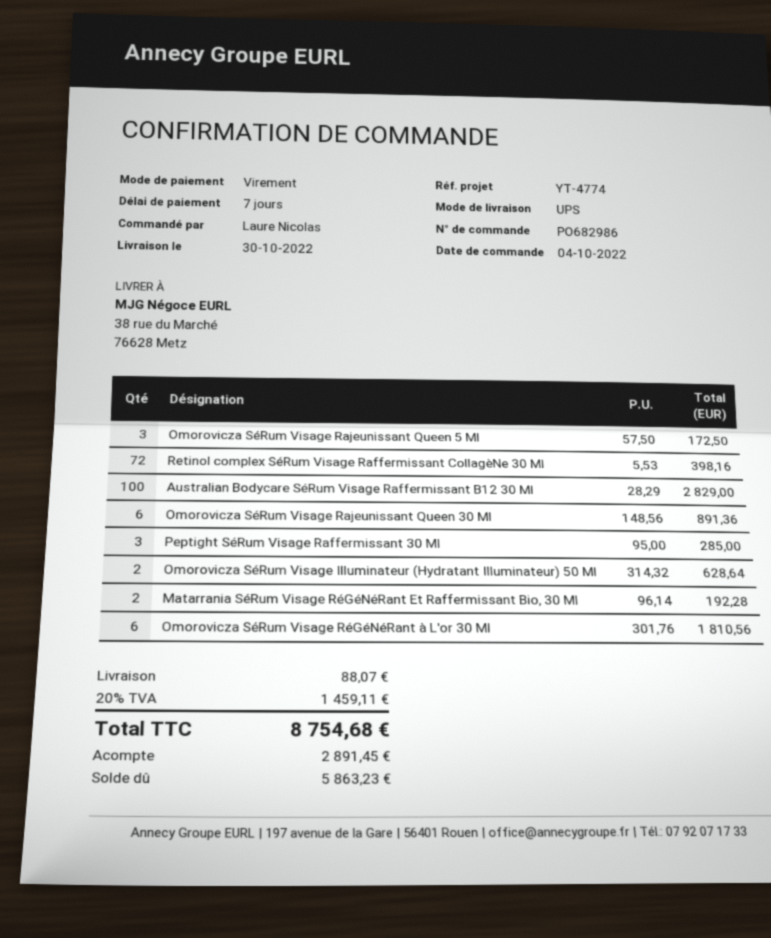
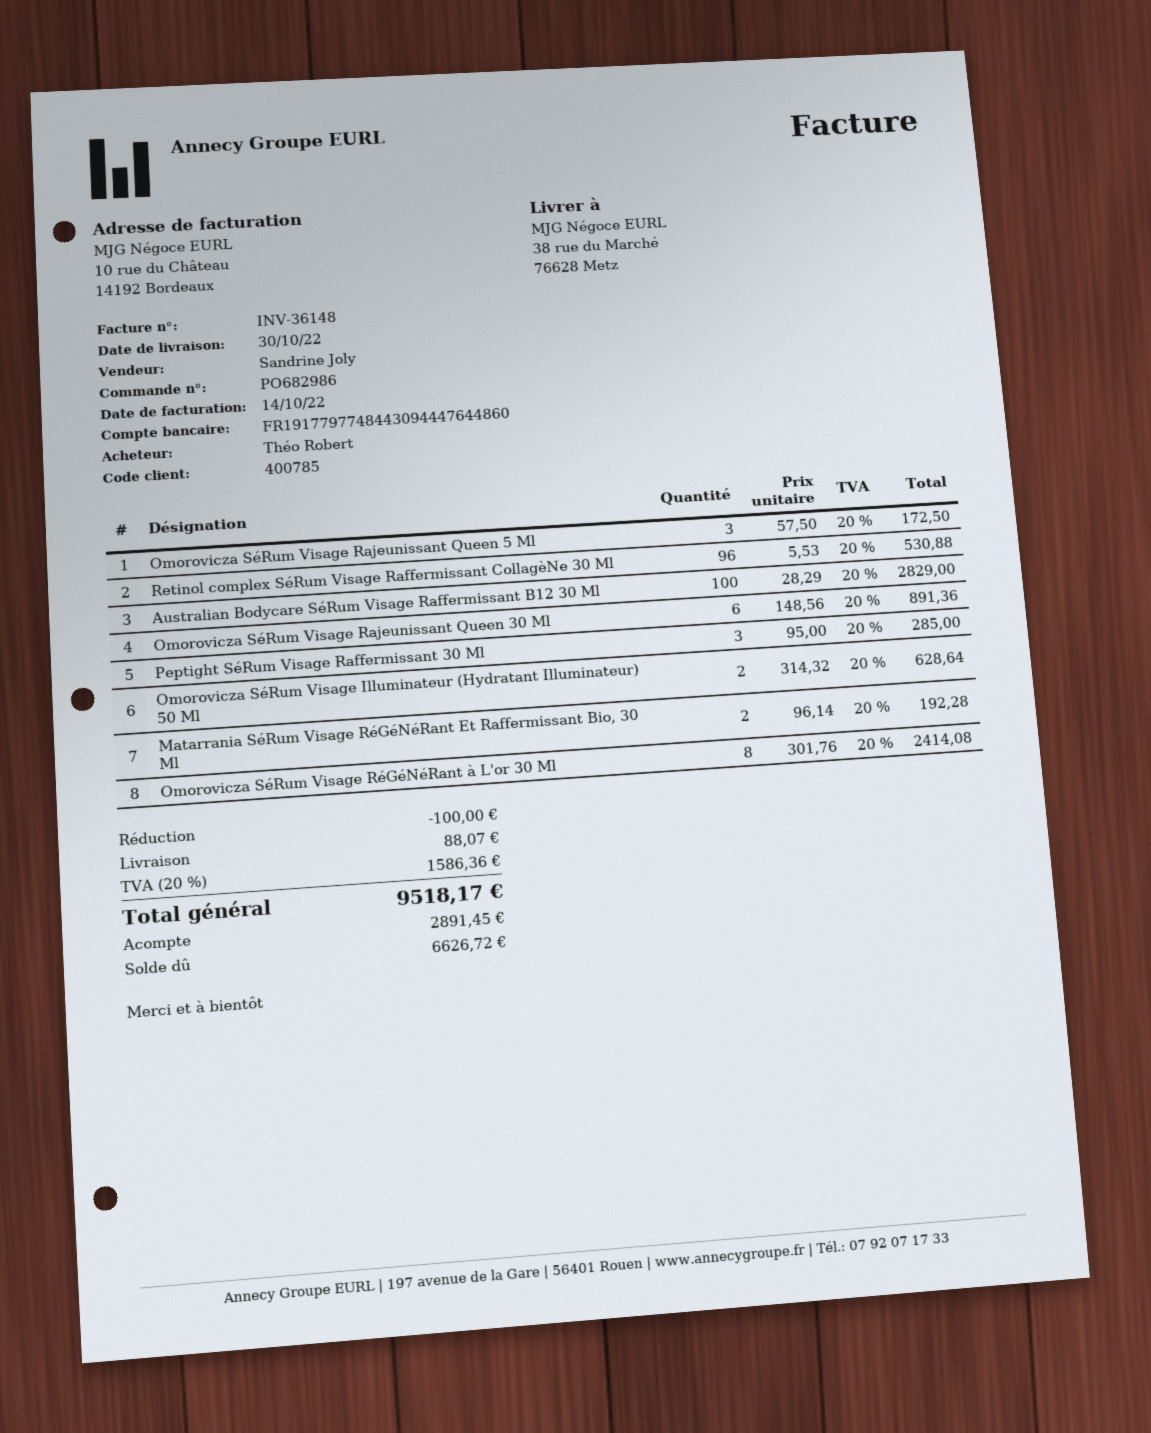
ordered by: Laure Nicolas -> Théo Robert
Retinol complex SéRum Visage Raffermissant CollagèNe 30 Ml: 72 x 5.53 = 398.16 -> 96 x 5.53 = 530.88
Omorovicza SéRum Visage RéGéNéRant à L'or 30 Ml: 6 x 301.76 = 1810.56 -> 8 x 301.76 = 2414.08
discount: none -> 100.00
tax: 20% = 1459.11 -> 20% = 1586.36
total: 8754.68 -> 9518.17
balance: 5863.23 -> 6626.72

